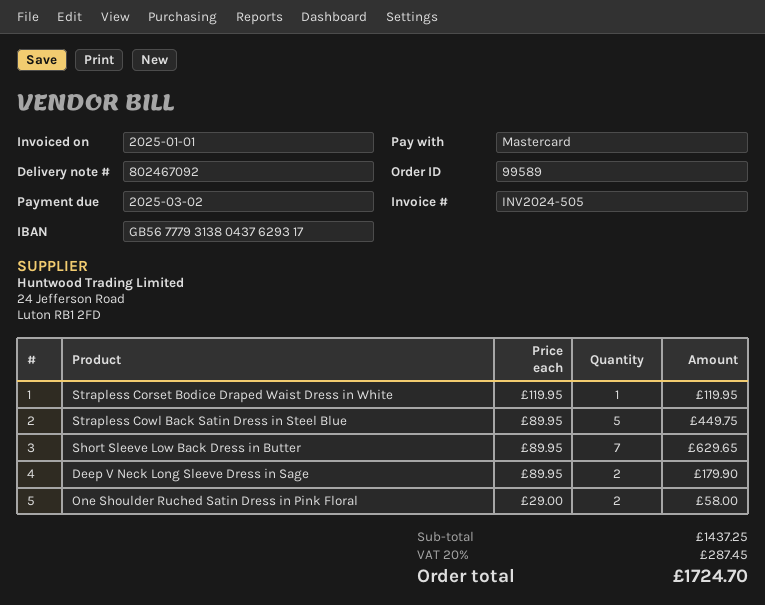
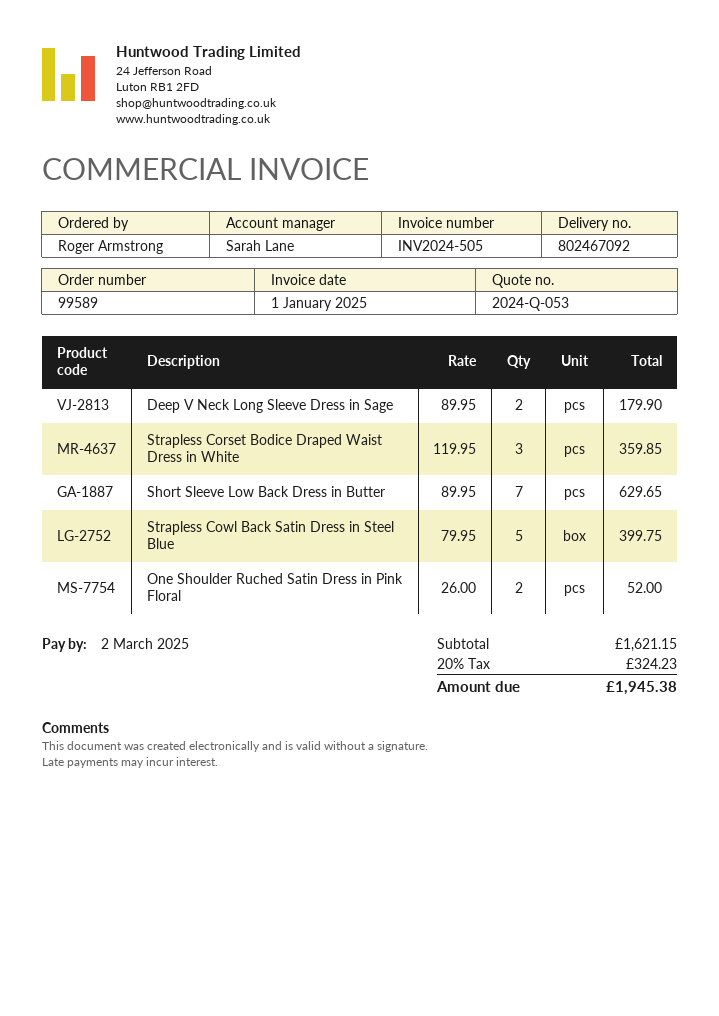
Strapless Corset Bodice Draped Waist Dress in White: 1 x 119.95 = 119.95 -> 3 x 119.95 = 359.85
Strapless Cowl Back Satin Dress in Steel Blue: 5 x 89.95 = 449.75 -> 5 x 79.95 = 399.75
One Shoulder Ruched Satin Dress in Pink Floral: 2 x 29.00 = 58.00 -> 2 x 26.00 = 52.00
subtotal: 1437.25 -> 1621.15
tax: 20% = 287.45 -> 20% = 324.23
total: 1724.70 -> 1945.38

